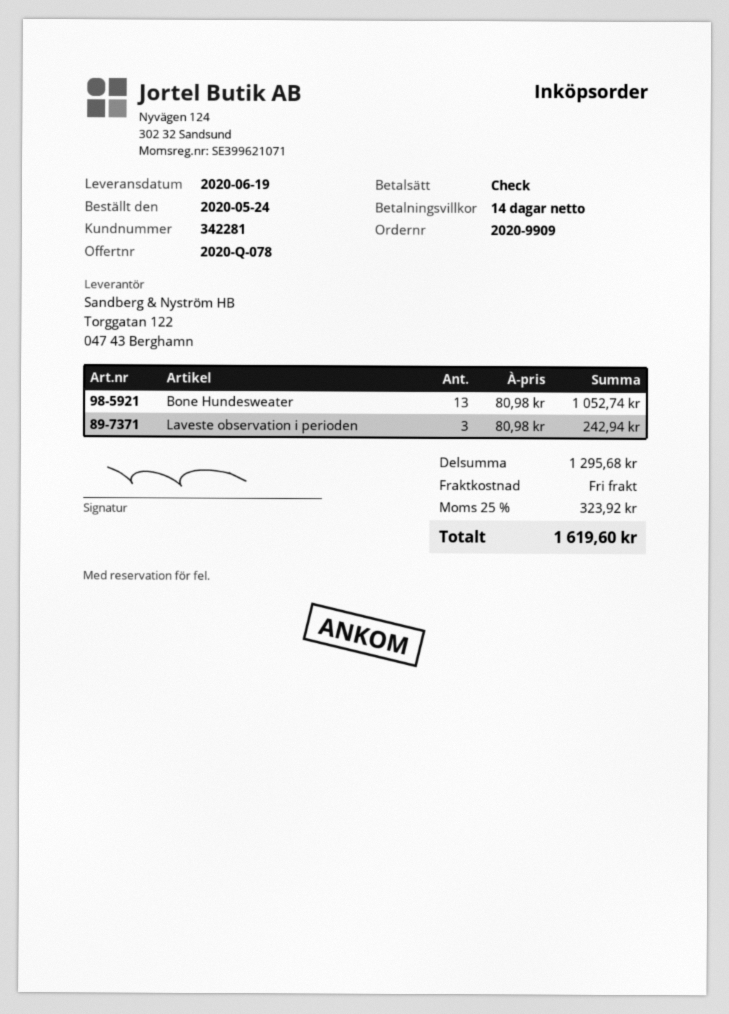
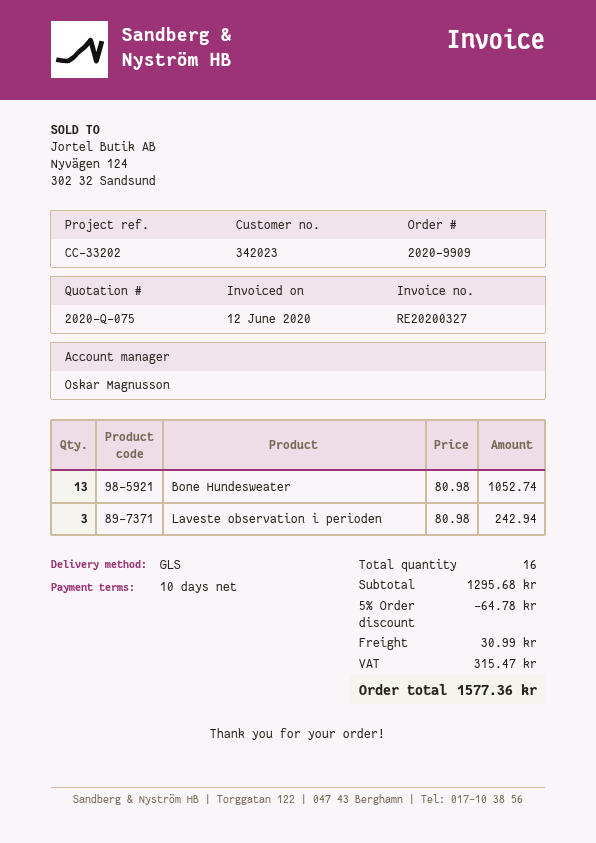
quote number: 2020-Q-078 -> 2020-Q-075
payment terms: 14 days -> 10 days
customer number: 342281 -> 342023
discount: none -> 5% = 64.78
shipping: 0.00 -> 30.99
tax: 323.92 -> 315.47
total: 1619.60 -> 1577.36

